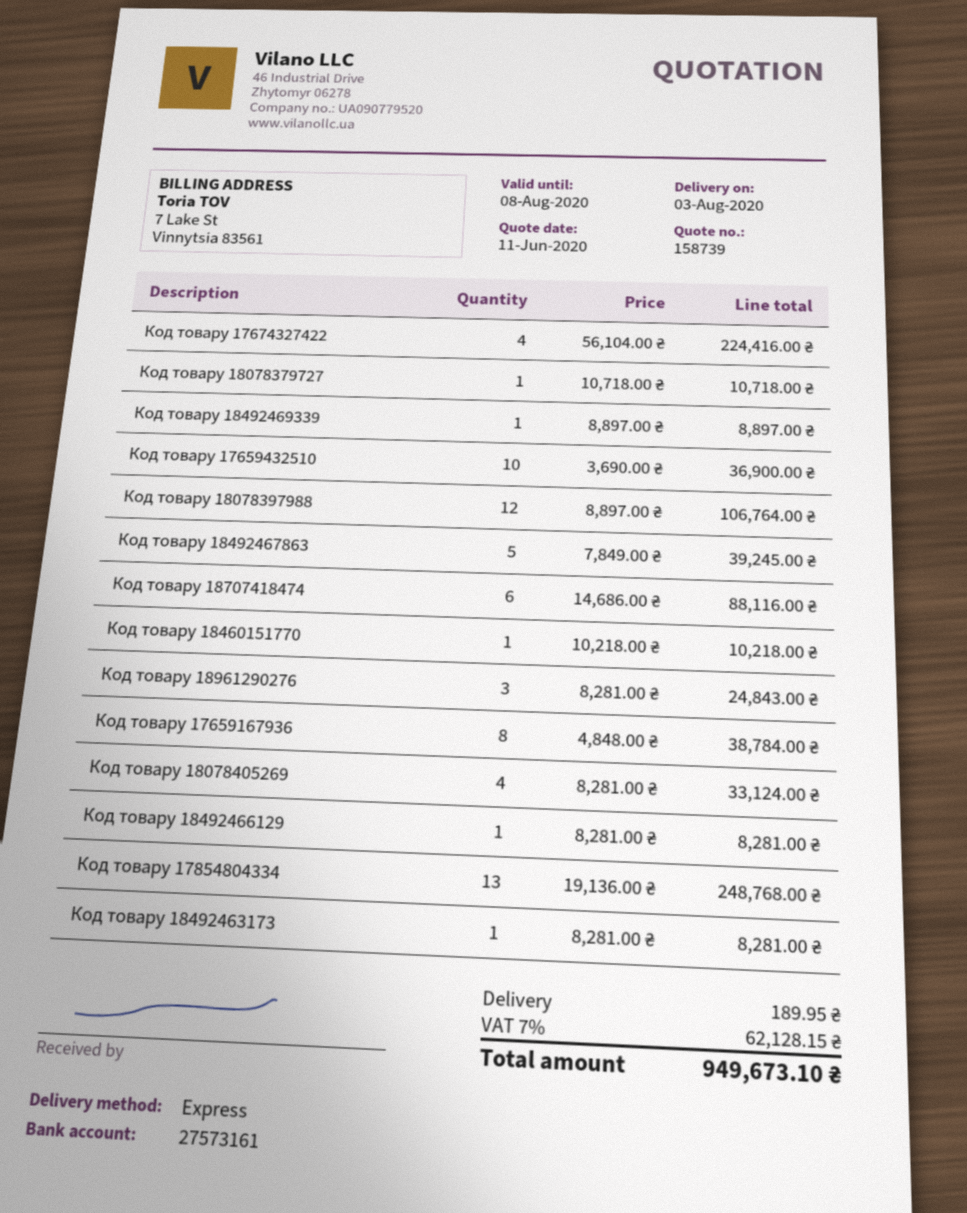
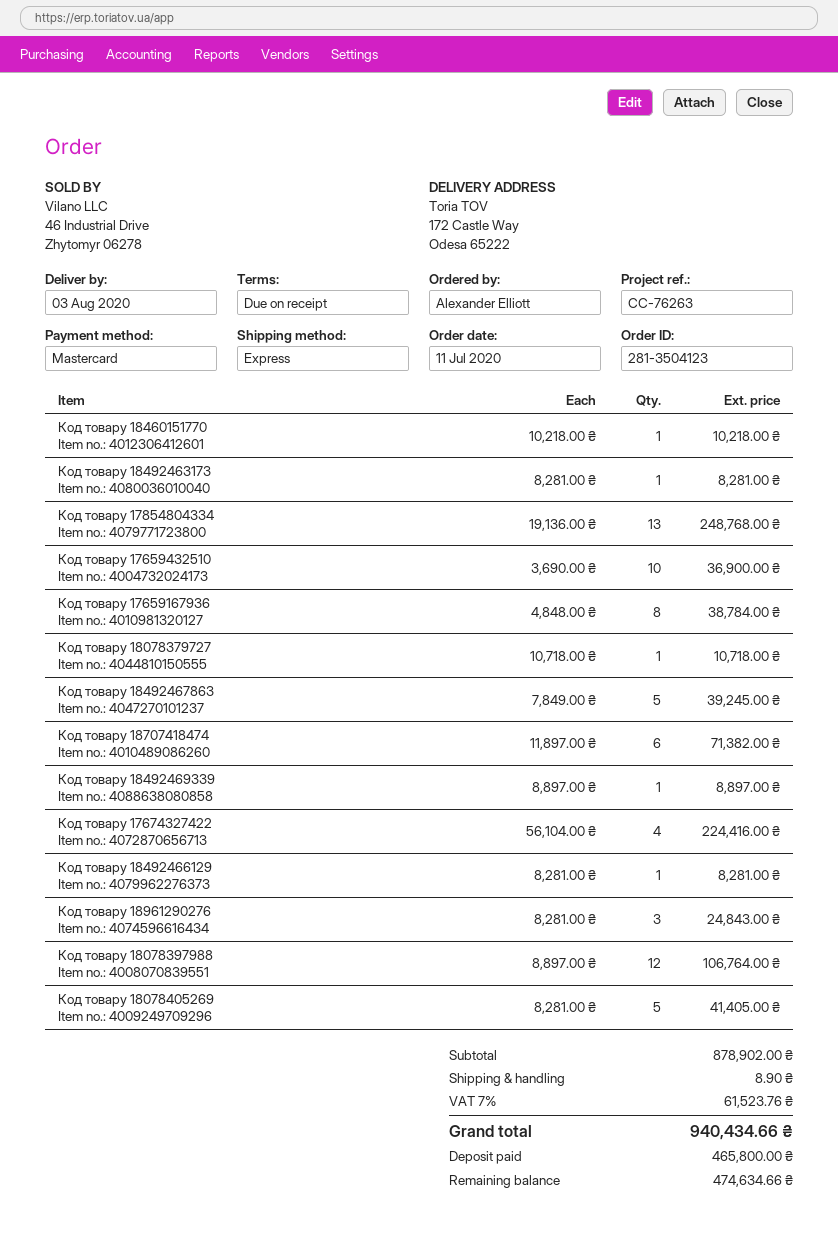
Код товару 18707418474: 6 x 14686.00 = 88116.00 -> 6 x 11897.00 = 71382.00
Код товару 18078405269: 4 x 8281.00 = 33124.00 -> 5 x 8281.00 = 41405.00
shipping: 189.95 -> 8.90
tax: 7% = 62128.15 -> 7% = 61523.76
total: 949673.10 -> 940434.66

